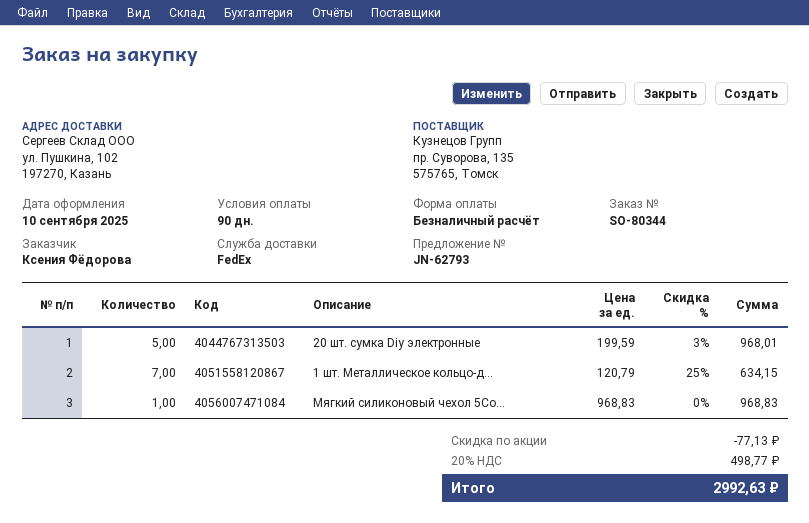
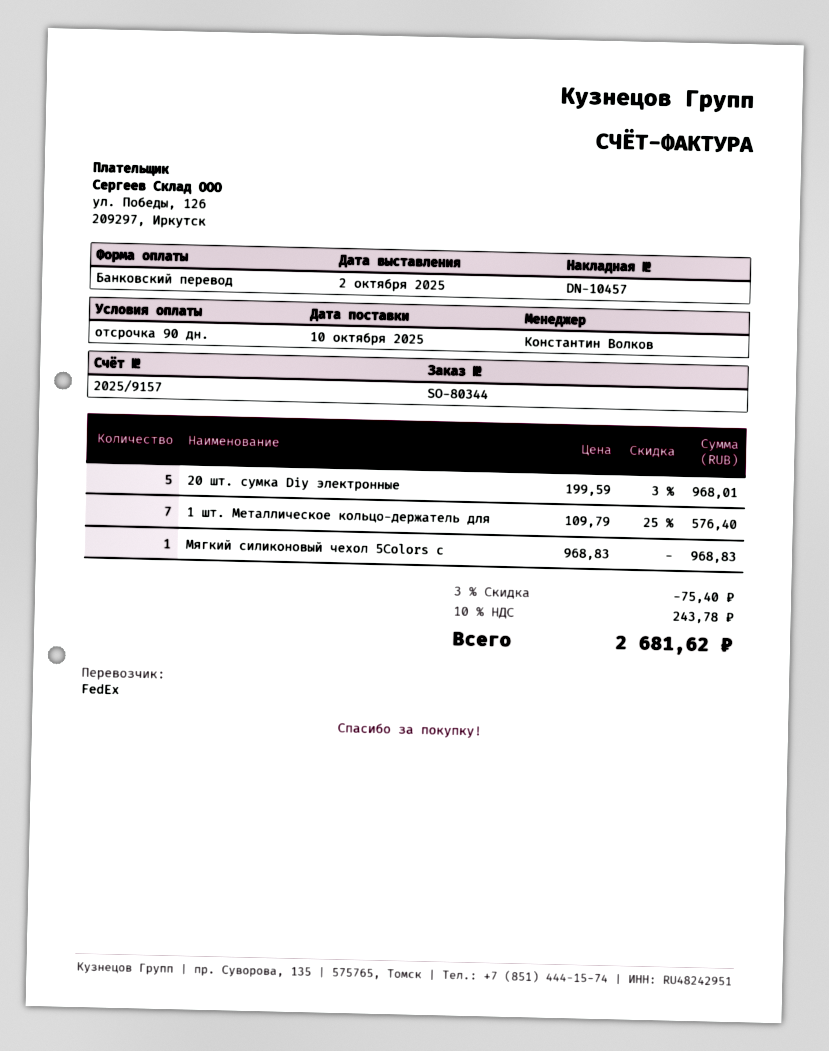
1 шт. Металлическое кольцо-д...: 7 x 120.79 - 25% = 634.15 -> 7 x 109.79 - 25% = 576.40
discount: 77.13 -> 75.40
tax: 20% = 498.77 -> 10% = 243.78
total: 2992.63 -> 2681.62

